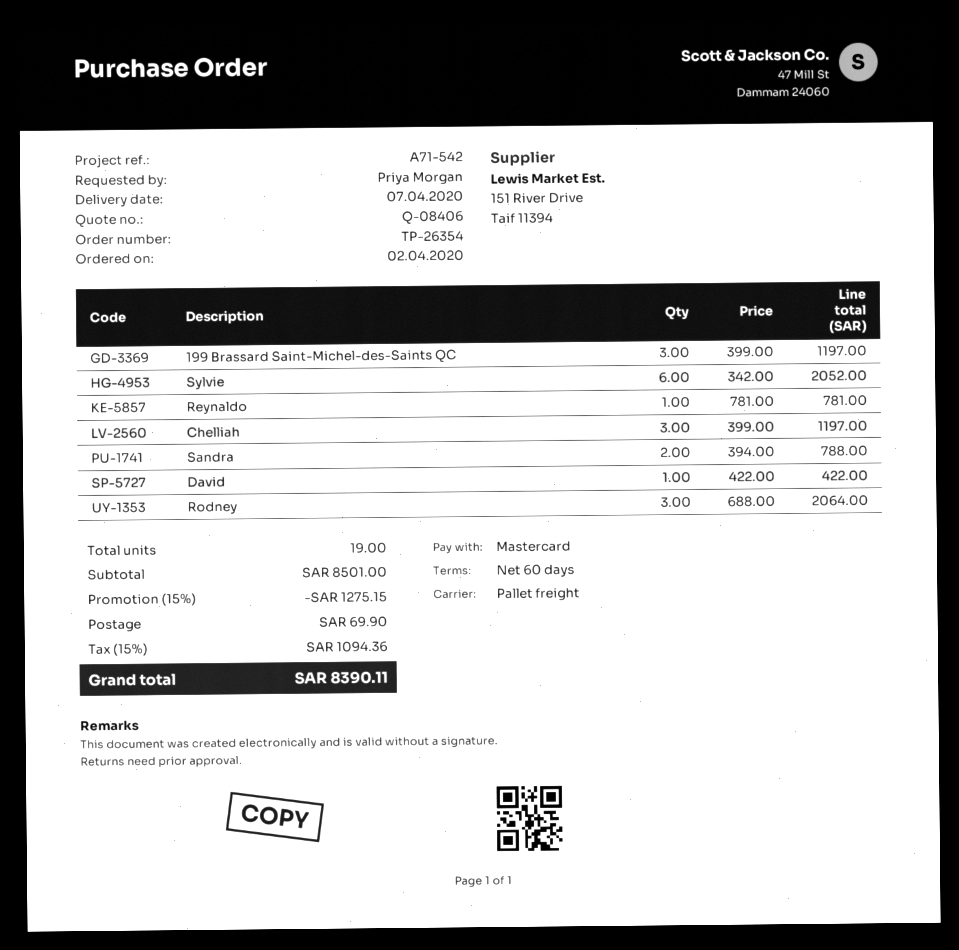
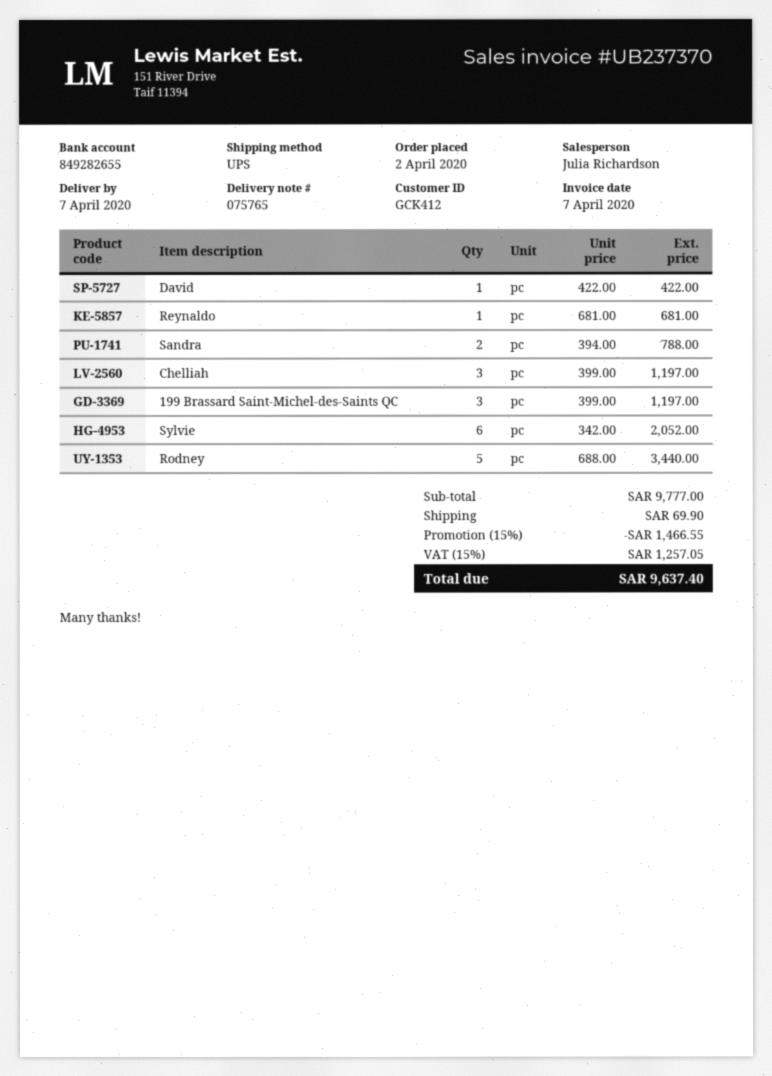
shipping method: pallet freight -> UPS
Reynaldo: 1 x 781.00 = 781.00 -> 1 x 681.00 = 681.00
Rodney: 3 x 688.00 = 2064.00 -> 5 x 688.00 = 3440.00
subtotal: 8501.00 -> 9777.00
discount: 15% = 1275.15 -> 15% = 1466.55
tax: 15% = 1094.36 -> 15% = 1257.05
total: 8390.11 -> 9637.40

